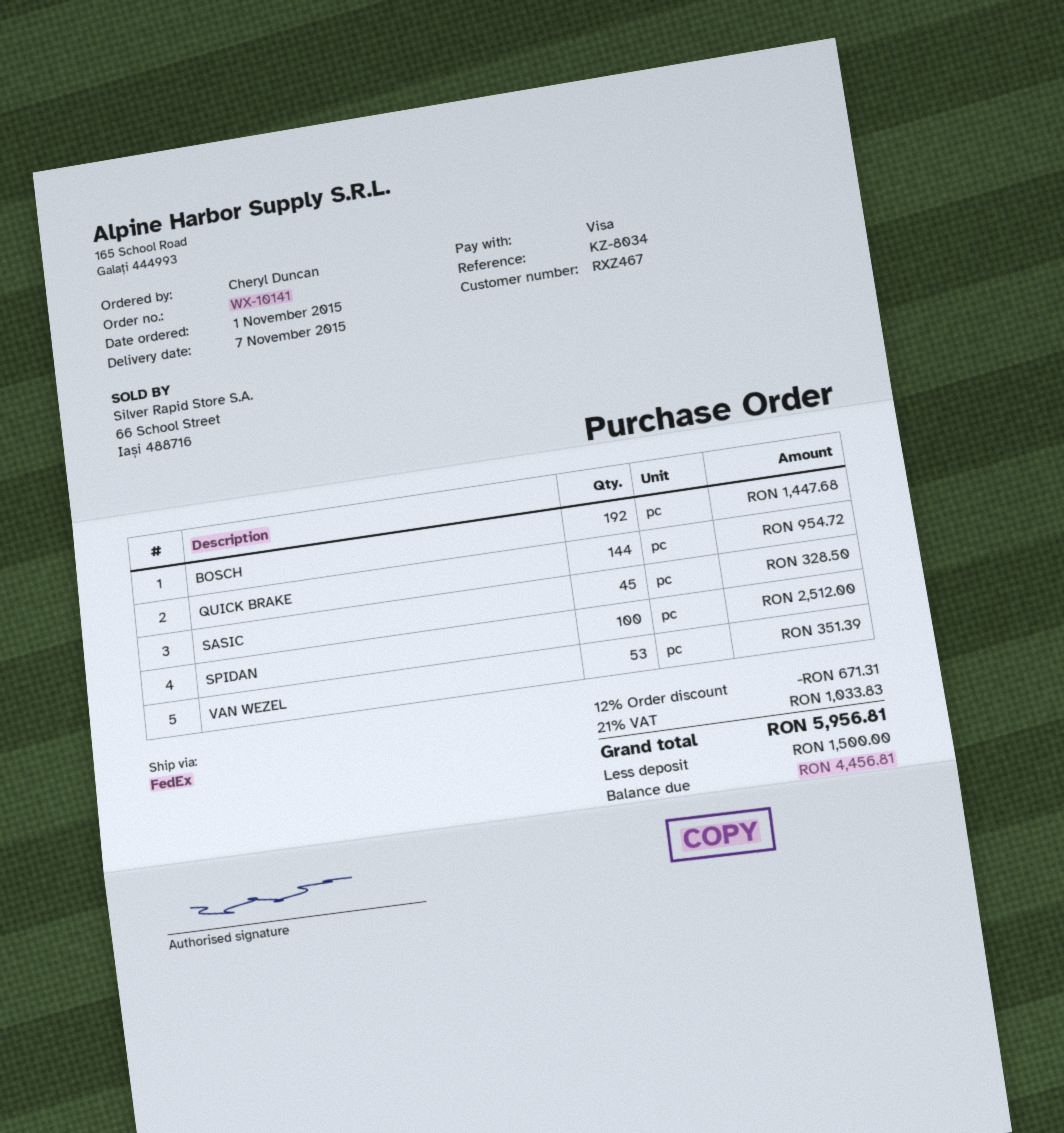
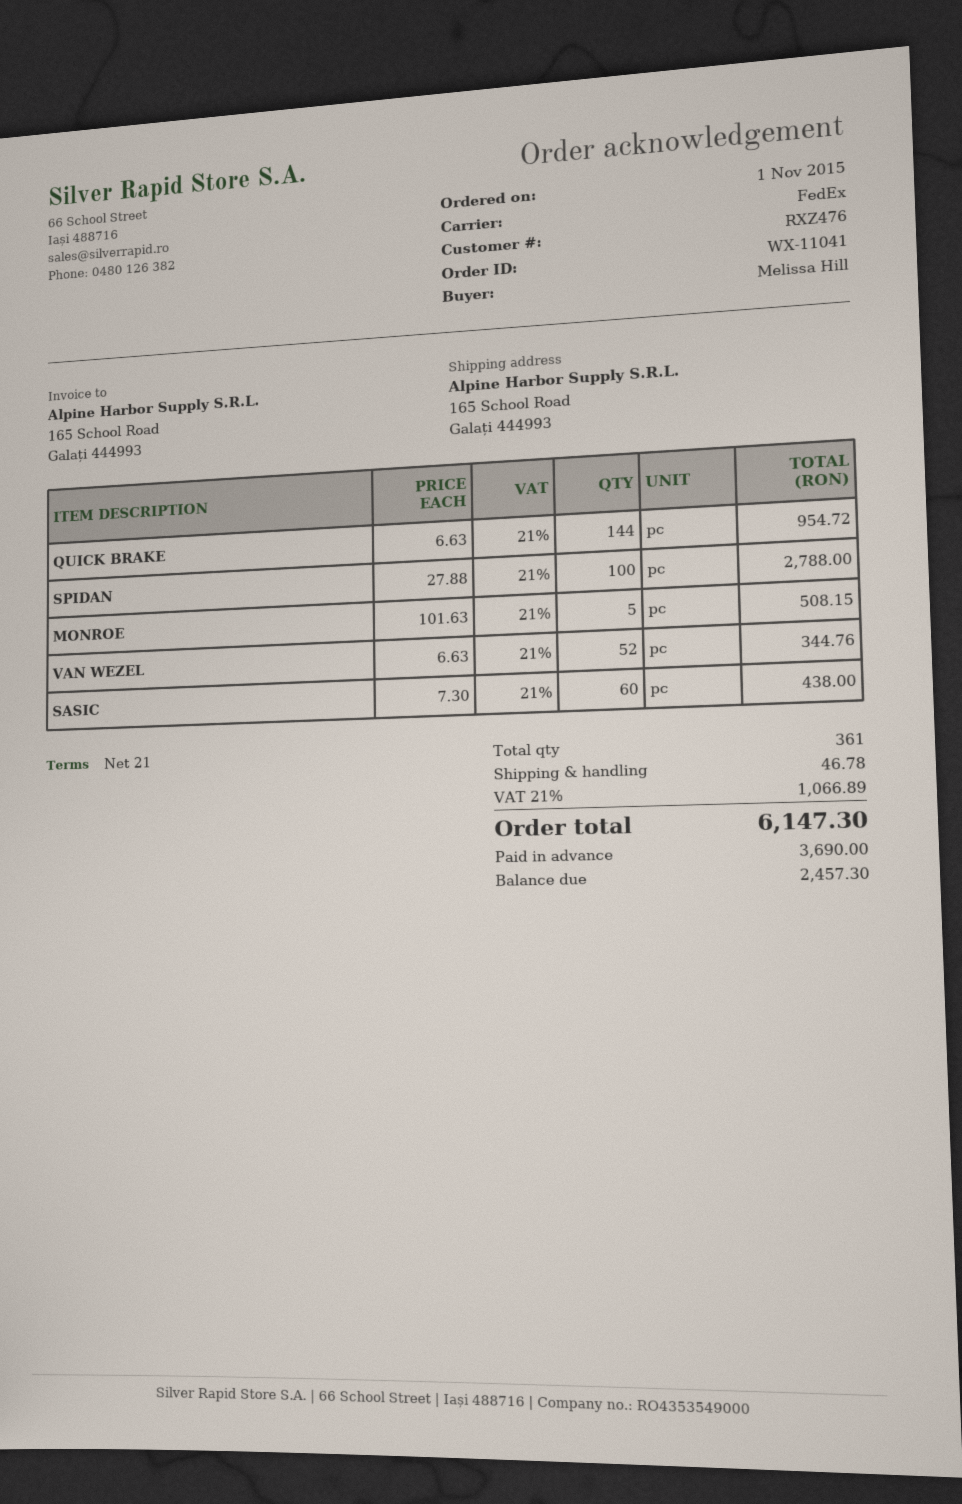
order number: WX-10141 -> WX-11041
customer number: RXZ467 -> RXZ476
ordered by: Cheryl Duncan -> Melissa Hill
BOSCH: 192 for 1447.68 -> none
SASIC: 45 for 328.50 -> 60 for 438.00
SPIDAN: 100 for 2512.00 -> 100 for 2788.00
VAN WEZEL: 53 for 351.39 -> 52 for 344.76
MONROE: none -> 5 for 508.15
discount: 12% = 671.31 -> none
shipping: none -> 46.78
tax: 21% = 1033.83 -> 21% = 1066.89
total: 5956.81 -> 6147.30
deposit: 1500.00 -> 3690.00
balance: 4456.81 -> 2457.30

